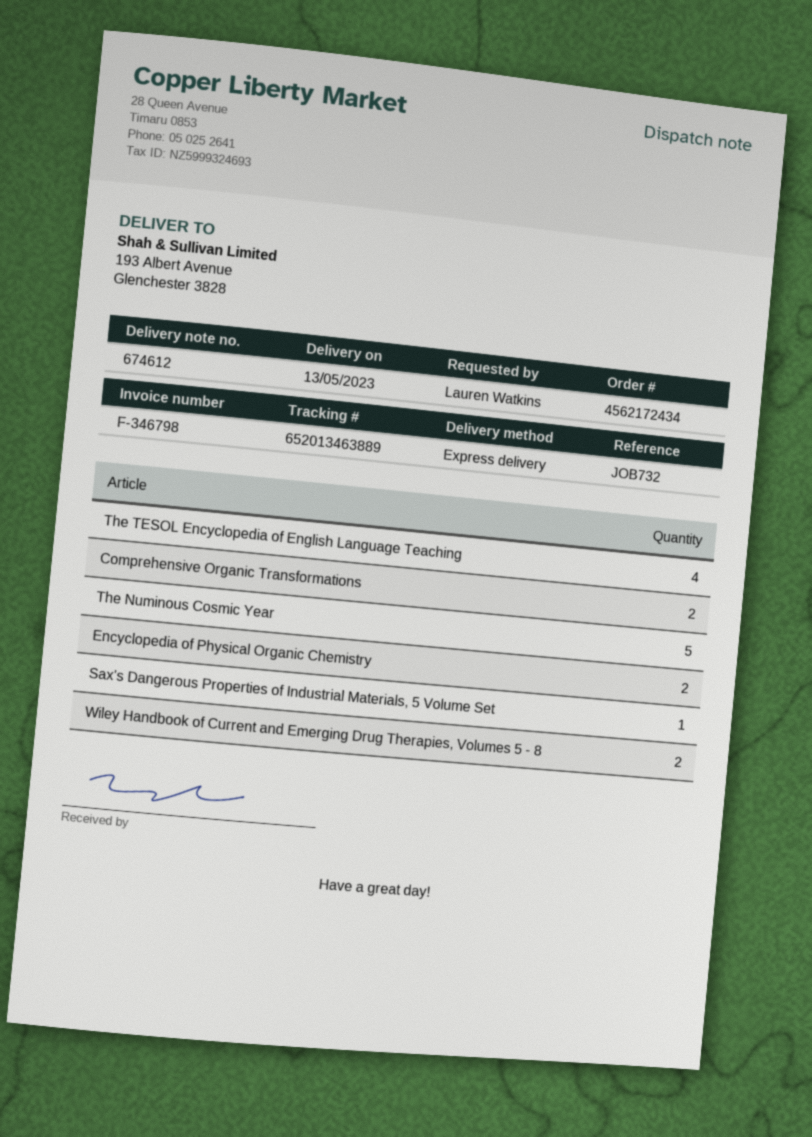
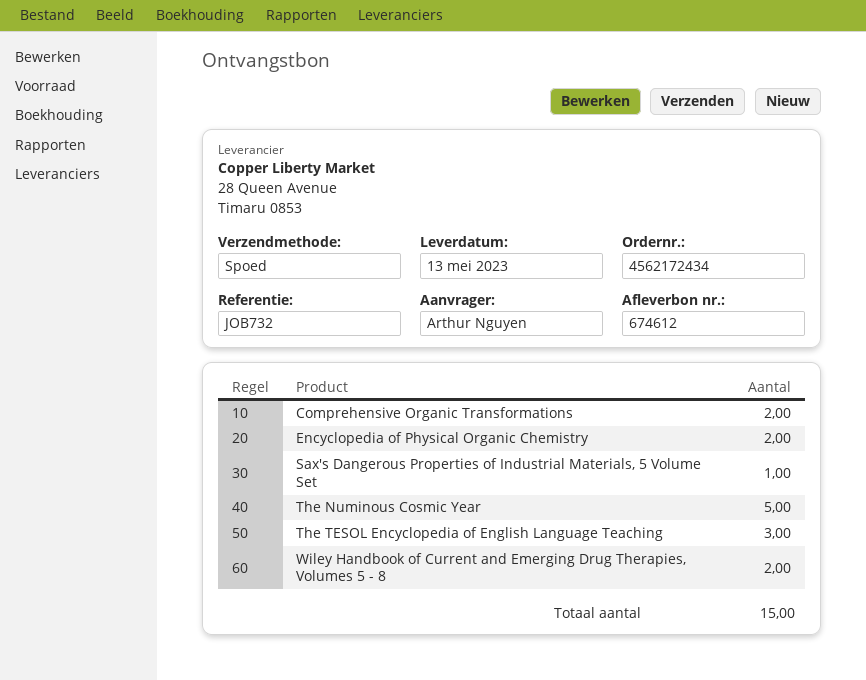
ordered by: Lauren Watkins -> Arthur Nguyen
The TESOL Encyclopedia of English Language Teaching: 4 -> 3

